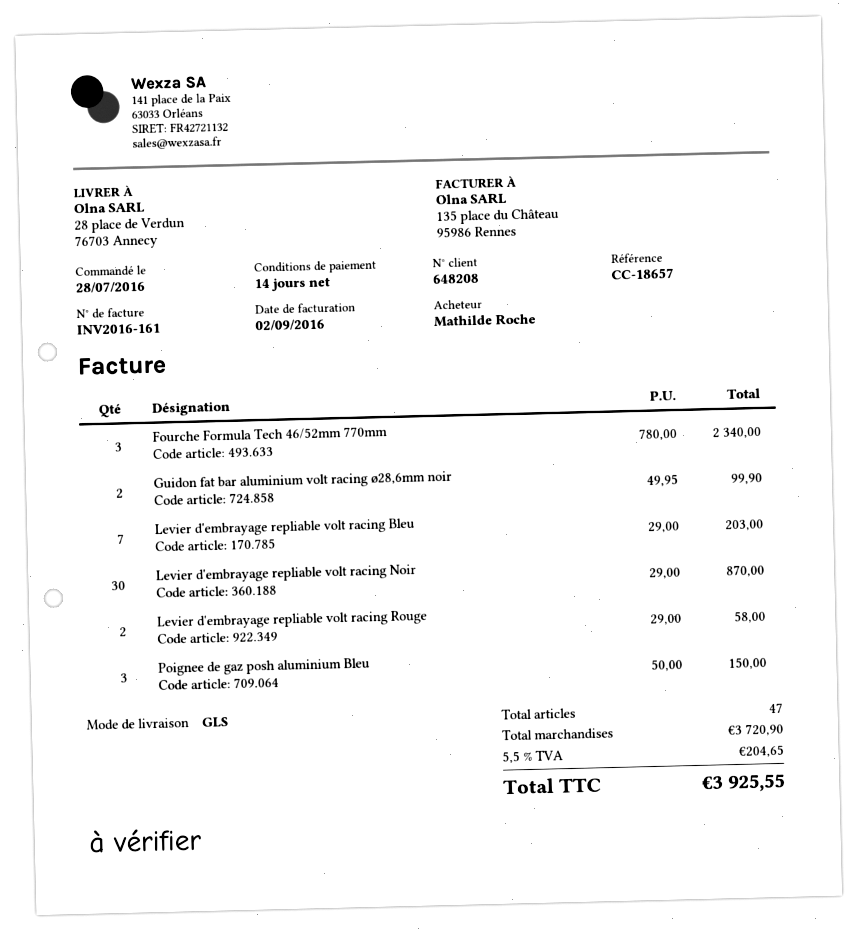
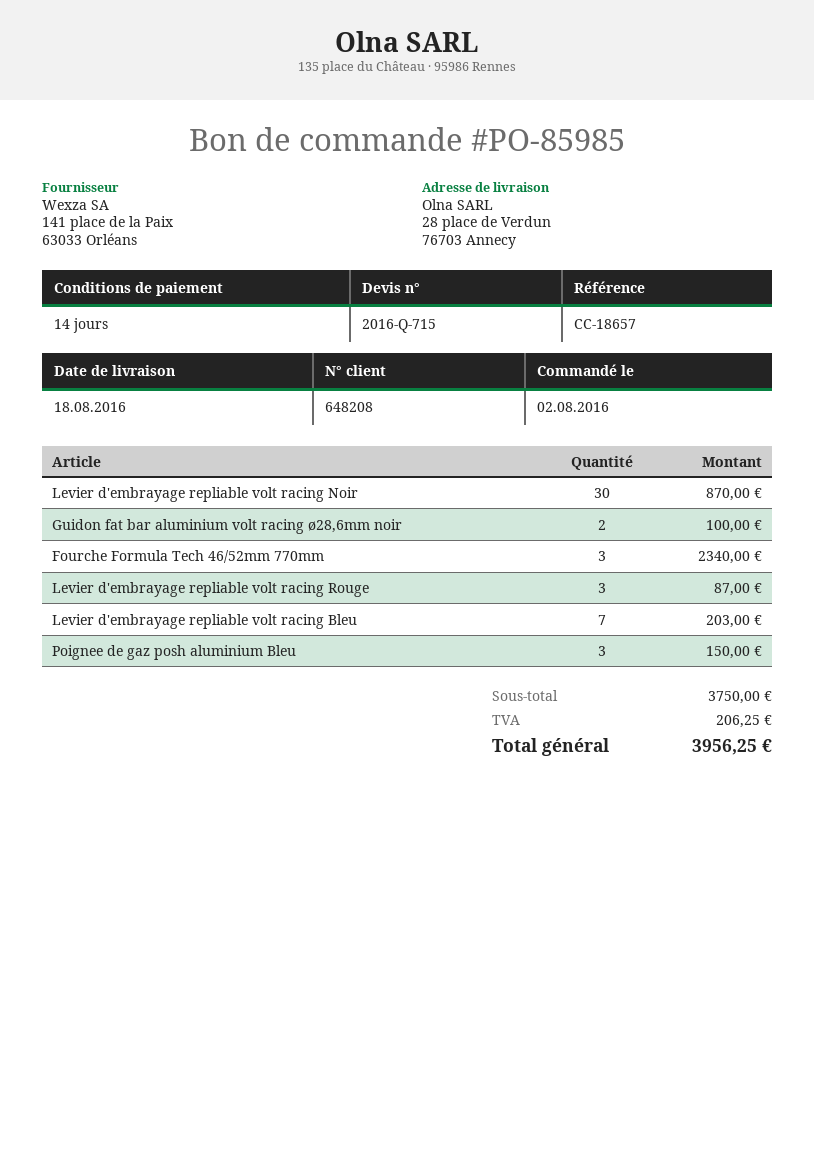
order date: 2016-07-28 -> 2016-08-02
Guidon fat bar aluminium volt racing ø28,6mm noir: 2 for 99.90 -> 2 for 100.00
Levier d'embrayage repliable volt racing Rouge: 2 for 58.00 -> 3 for 87.00
subtotal: 3720.90 -> 3750.00
tax: 204.65 -> 206.25
total: 3925.55 -> 3956.25

